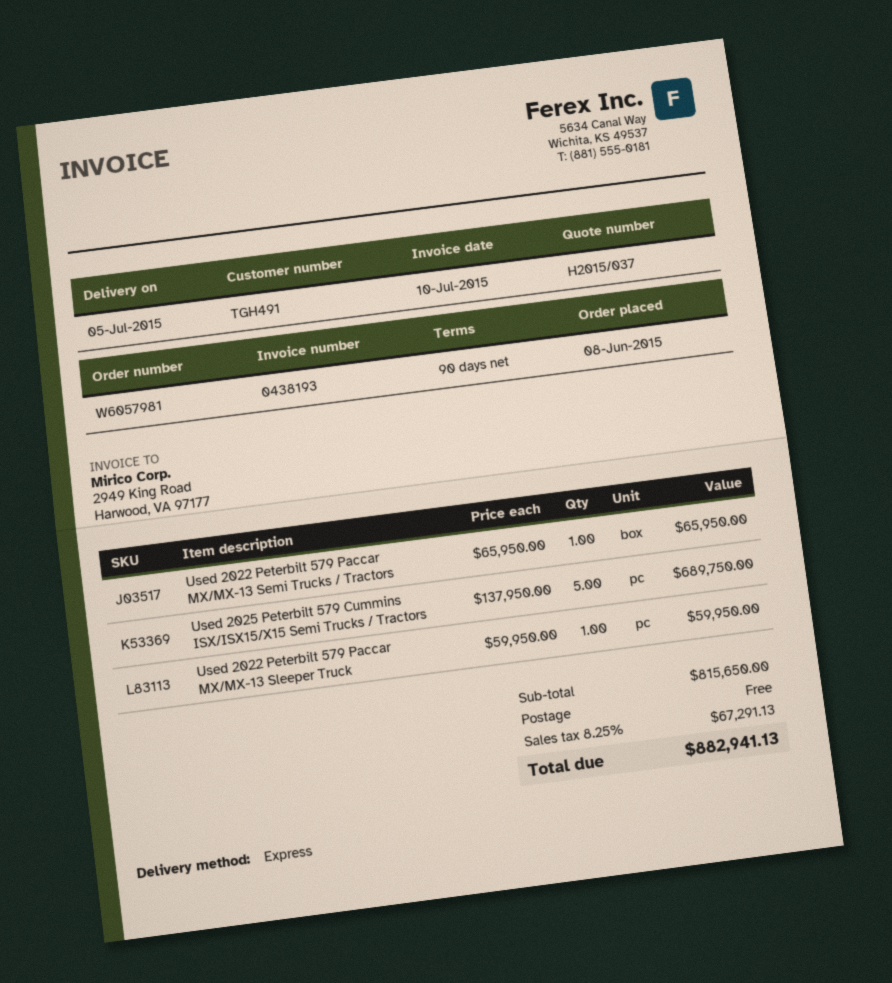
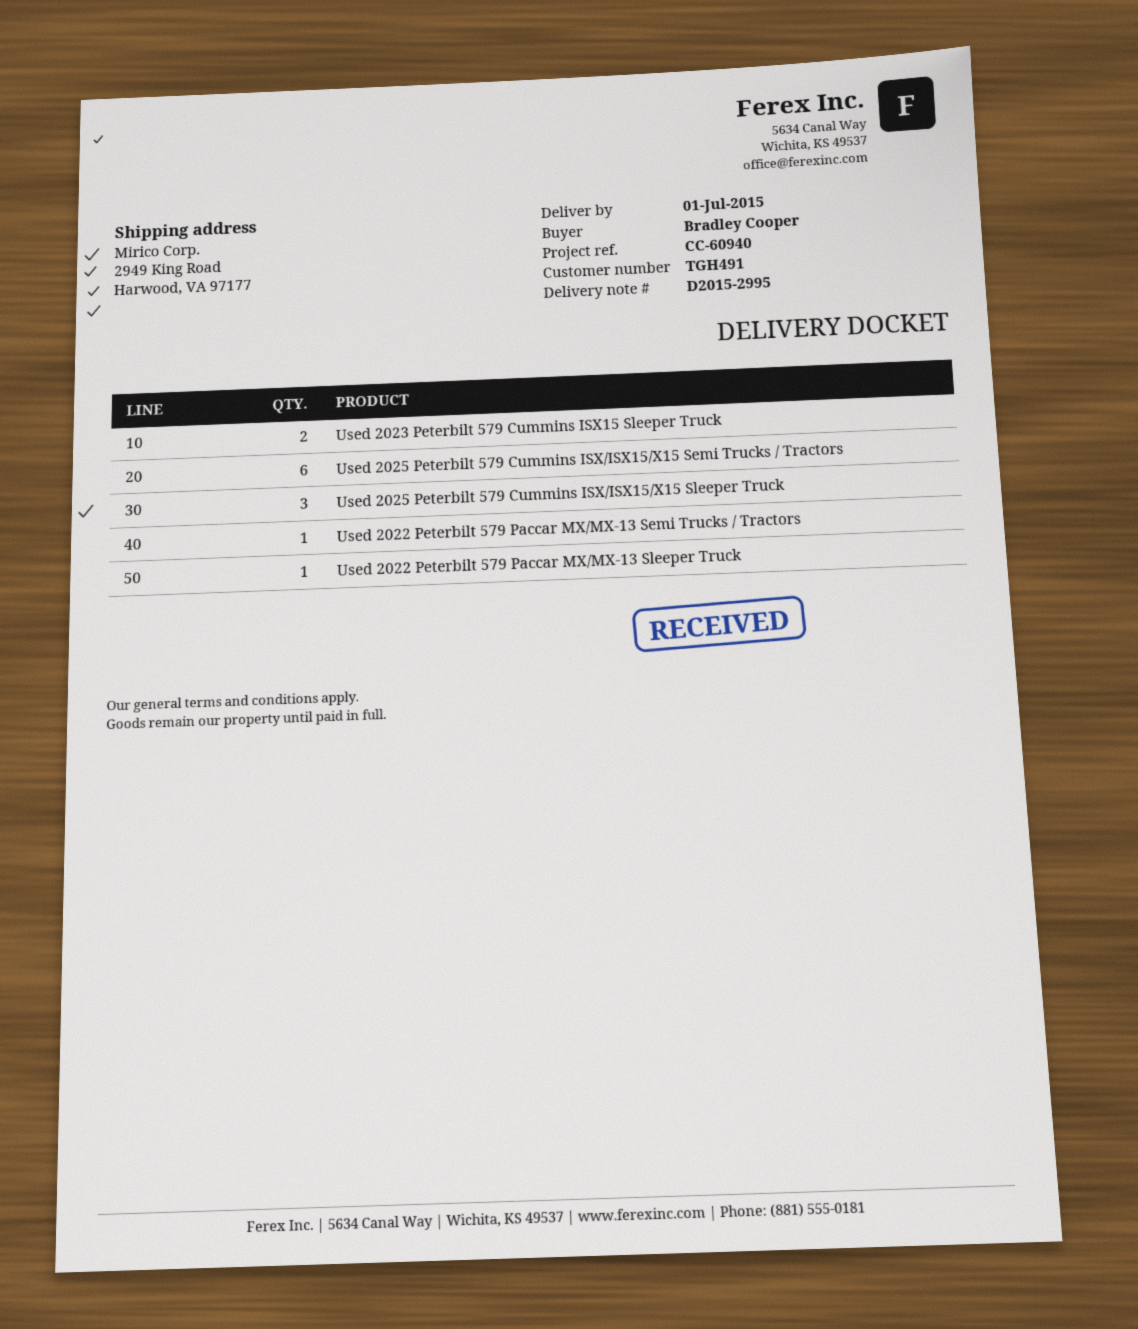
delivery date: 2015-07-05 -> 2015-07-01
Used 2025 Peterbilt 579 Cummins ISX/ISX15/X15 Semi Trucks / Tractors: 5 -> 6
Used 2023 Peterbilt 579 Cummins ISX15 Sleeper Truck: none -> 2
Used 2025 Peterbilt 579 Cummins ISX/ISX15/X15 Sleeper Truck: none -> 3

